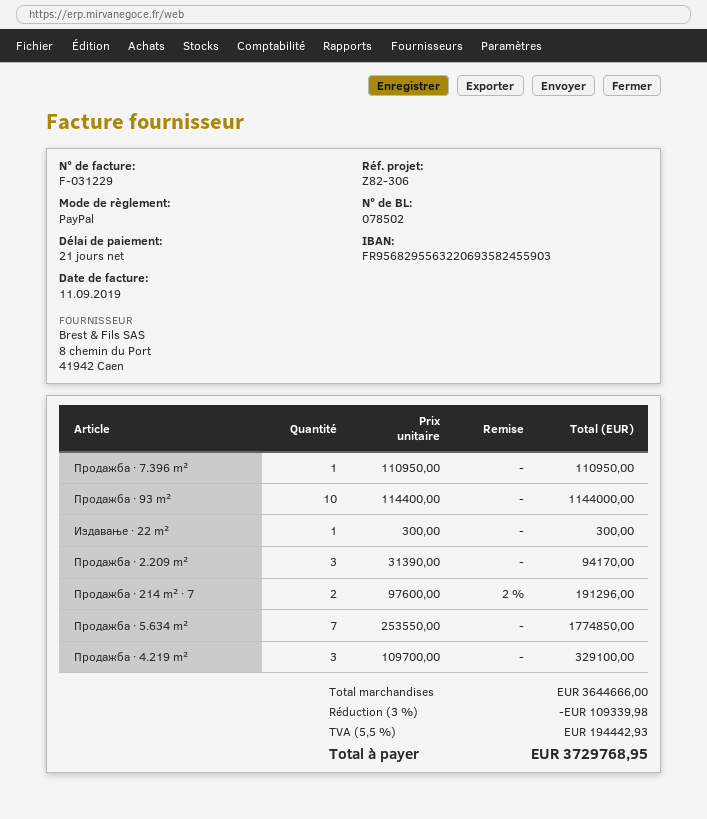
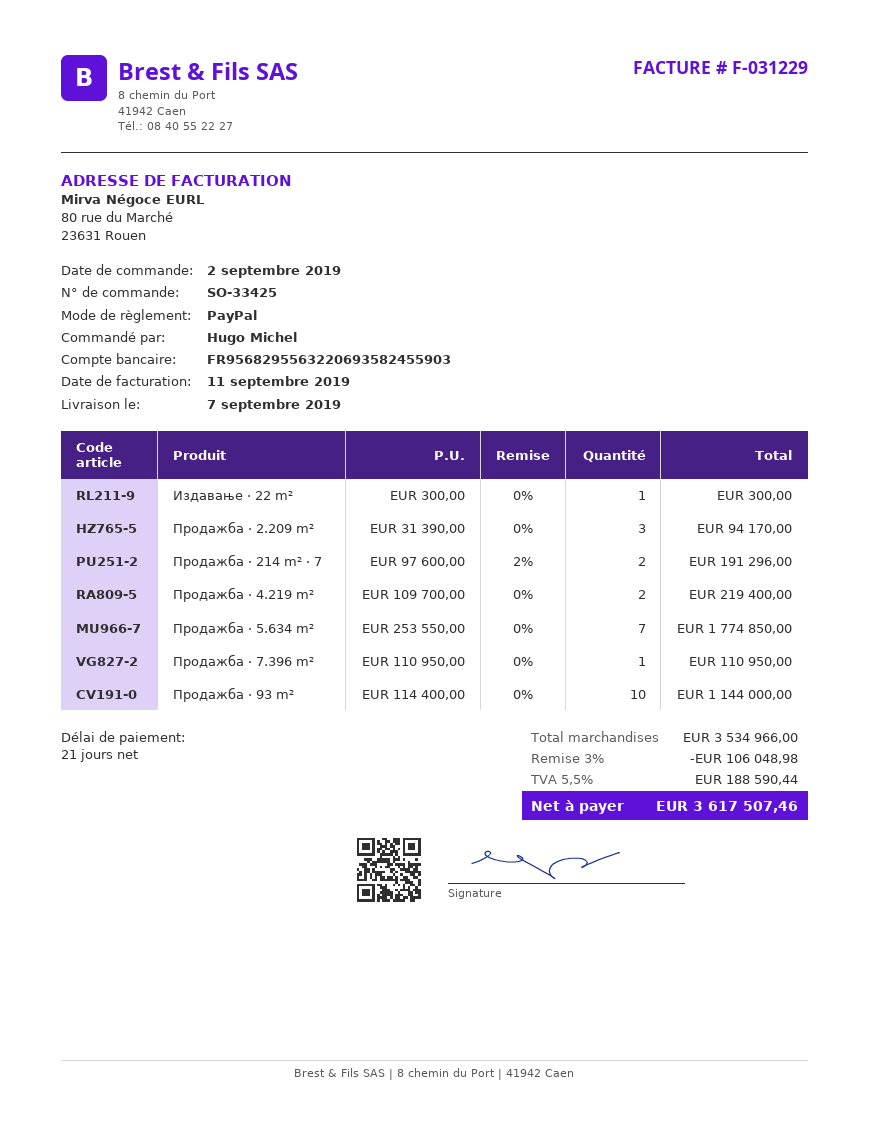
Продажба · 4.219 m²: 3 x 109700.00 = 329100.00 -> 2 x 109700.00 = 219400.00
subtotal: 3644666.00 -> 3534966.00
discount: 3% = 109339.98 -> 3% = 106048.98
tax: 5.5% = 194442.93 -> 5.5% = 188590.44
total: 3729768.95 -> 3617507.46

